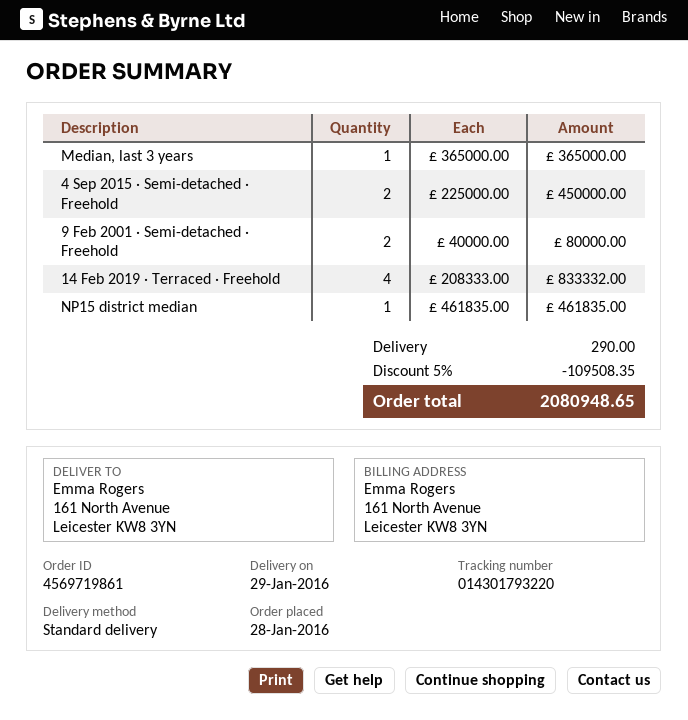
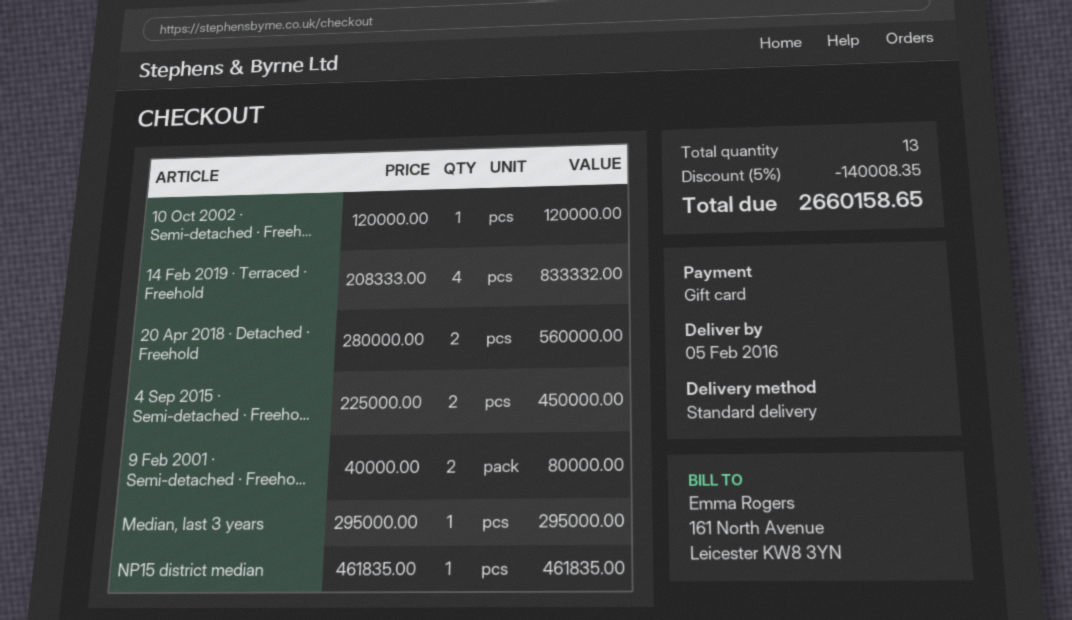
delivery date: 2016-01-29 -> 2016-02-05
Median, last 3 years: 1 x 365000.00 = 365000.00 -> 1 x 295000.00 = 295000.00
10 Oct 2002 · Semi-detached · Freeh...: none -> 1 x 120000.00 = 120000.00
20 Apr 2018 · Detached · Freehold: none -> 2 x 280000.00 = 560000.00
discount: 5% = 109508.35 -> 5% = 140008.35
shipping: 290.00 -> none
total: 2080948.65 -> 2660158.65

